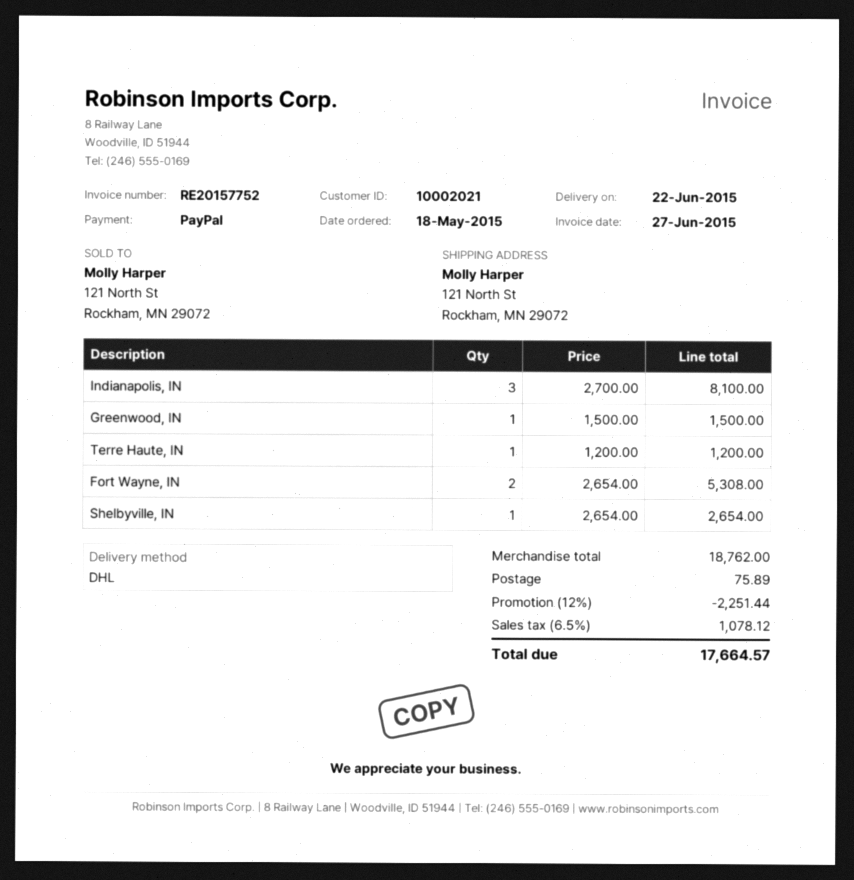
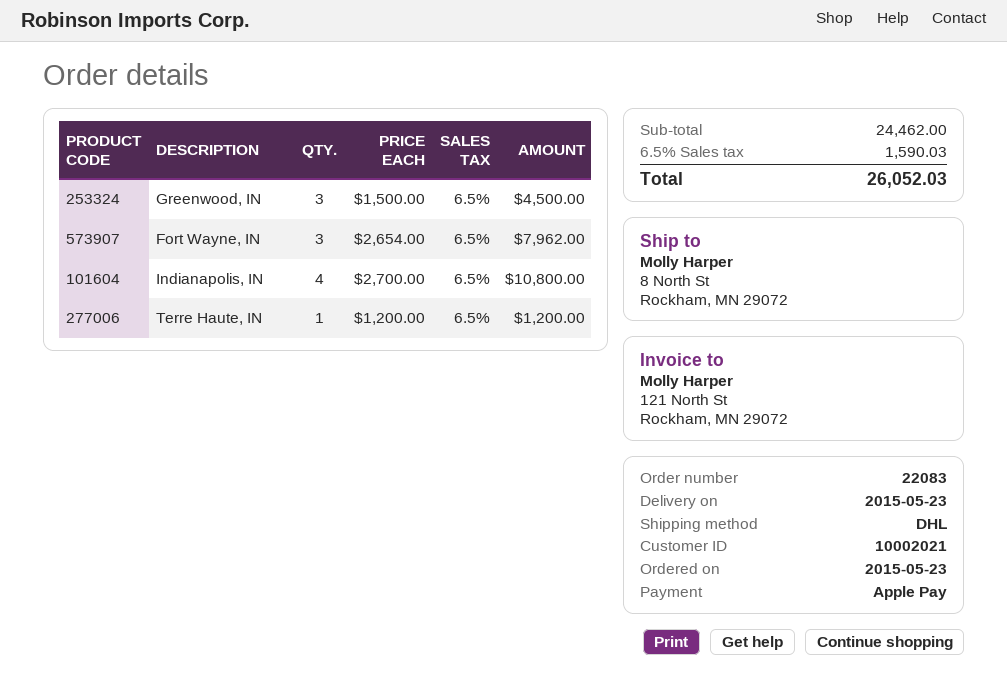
order date: 2015-05-18 -> 2015-05-23
delivery date: 2015-06-22 -> 2015-05-23
payment method: PayPal -> Apple Pay
ship to: 121 North St, Rockham, MN 29072 -> 8 North St, Rockham, MN 29072
Indianapolis, IN: 3 x 2700.00 = 8100.00 -> 4 x 2700.00 = 10800.00
Greenwood, IN: 1 x 1500.00 = 1500.00 -> 3 x 1500.00 = 4500.00
Fort Wayne, IN: 2 x 2654.00 = 5308.00 -> 3 x 2654.00 = 7962.00
Shelbyville, IN: 1 x 2654.00 = 2654.00 -> none
subtotal: 18762.00 -> 24462.00
discount: 12% = 2251.44 -> none
shipping: 75.89 -> none
tax: 6.5% = 1078.12 -> 6.5% = 1590.03
total: 17664.57 -> 26052.03

